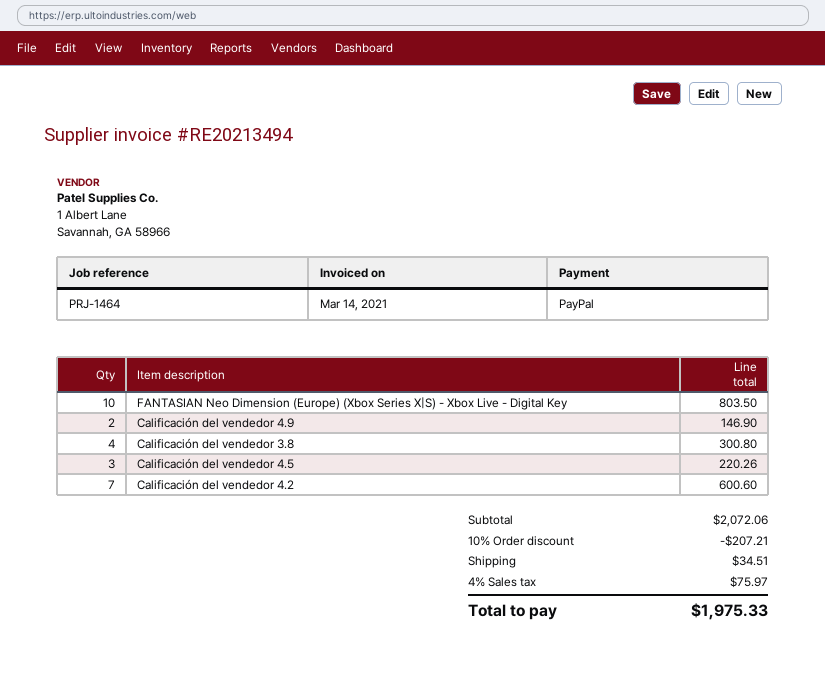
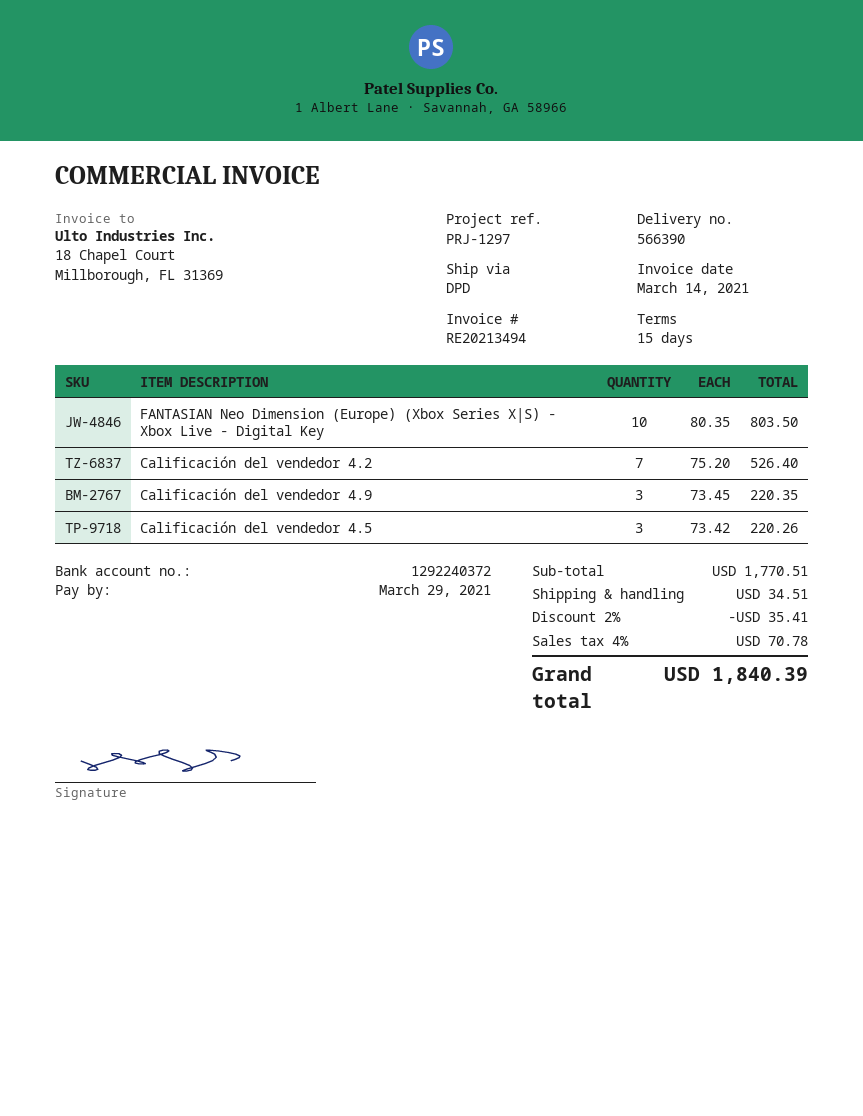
reference: PRJ-1464 -> PRJ-1297
Calificación del vendedor 4.9: 2 for 146.90 -> 3 for 220.35
Calificación del vendedor 3.8: 4 for 300.80 -> none
Calificación del vendedor 4.2: 7 for 600.60 -> 7 for 526.40
subtotal: 2072.06 -> 1770.51
discount: 10% = 207.21 -> 2% = 35.41
tax: 4% = 75.97 -> 4% = 70.78
total: 1975.33 -> 1840.39

